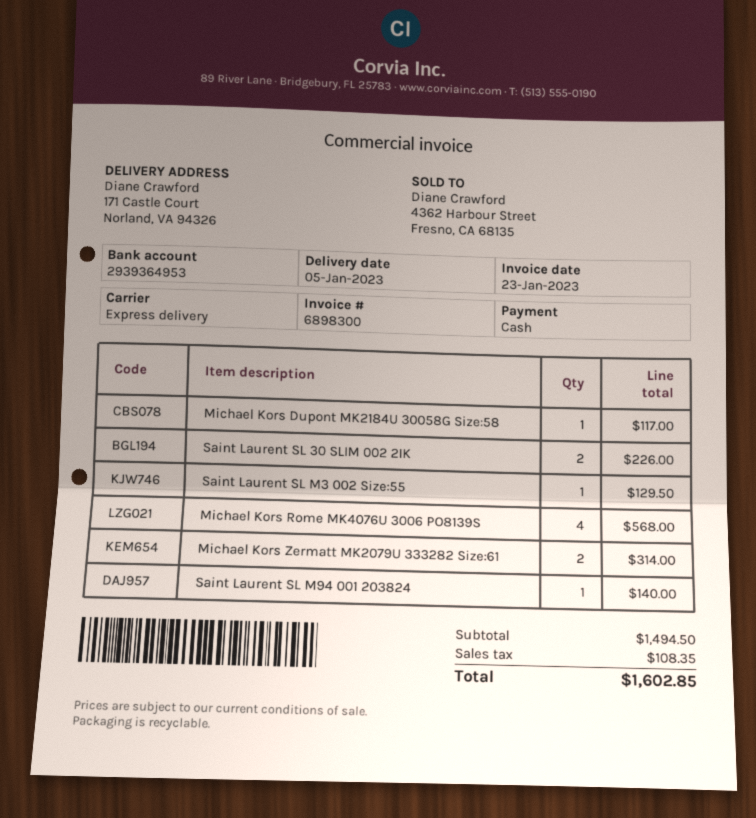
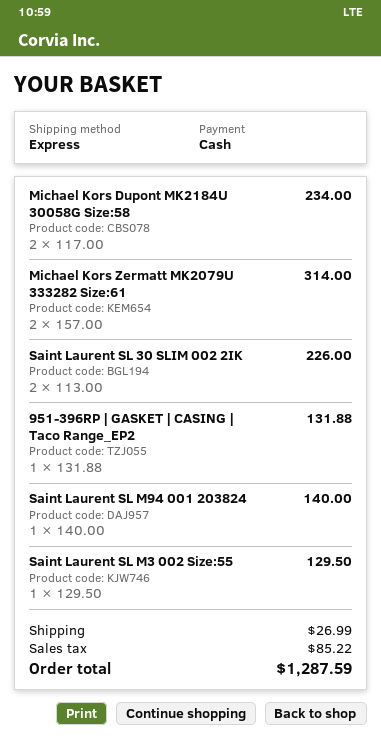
Michael Kors Dupont MK2184U 30058G Size:58: 1 for 117.00 -> 2 for 234.00
Michael Kors Rome MK4076U 3006 PO8139S: 4 for 568.00 -> none
951-396RP | GASKET | CASING | Taco Range_EP2: none -> 1 for 131.88
shipping: none -> 26.99
tax: 108.35 -> 85.22
total: 1602.85 -> 1287.59

